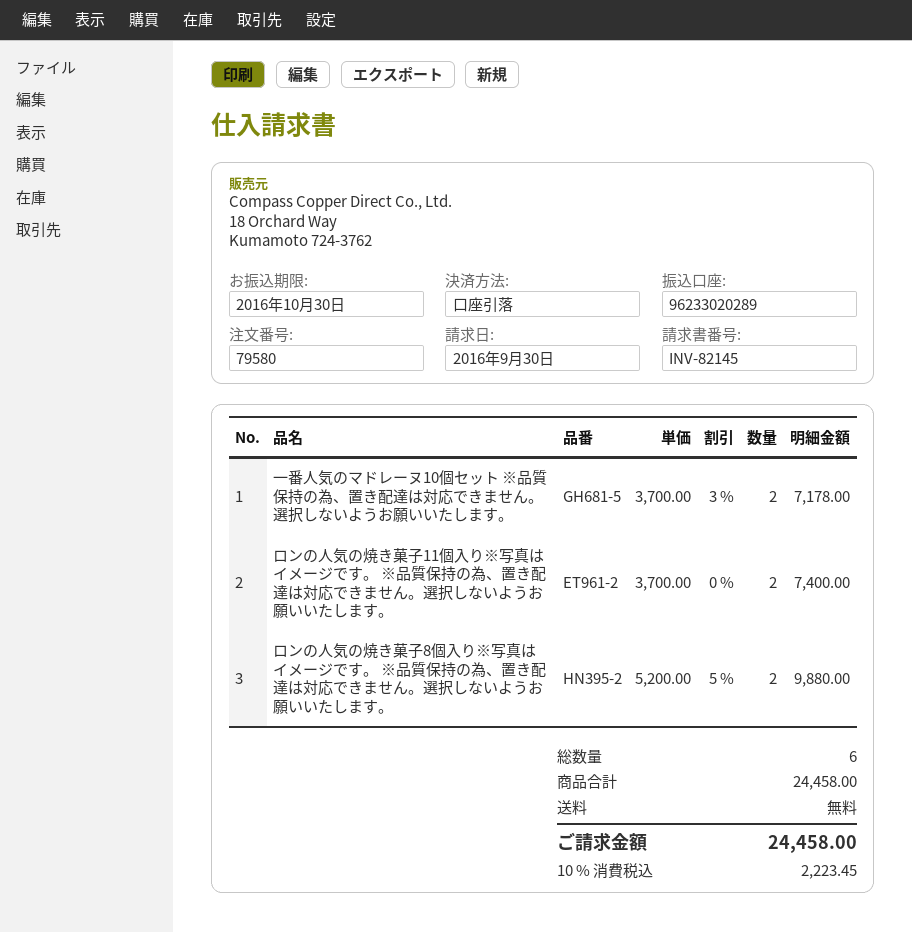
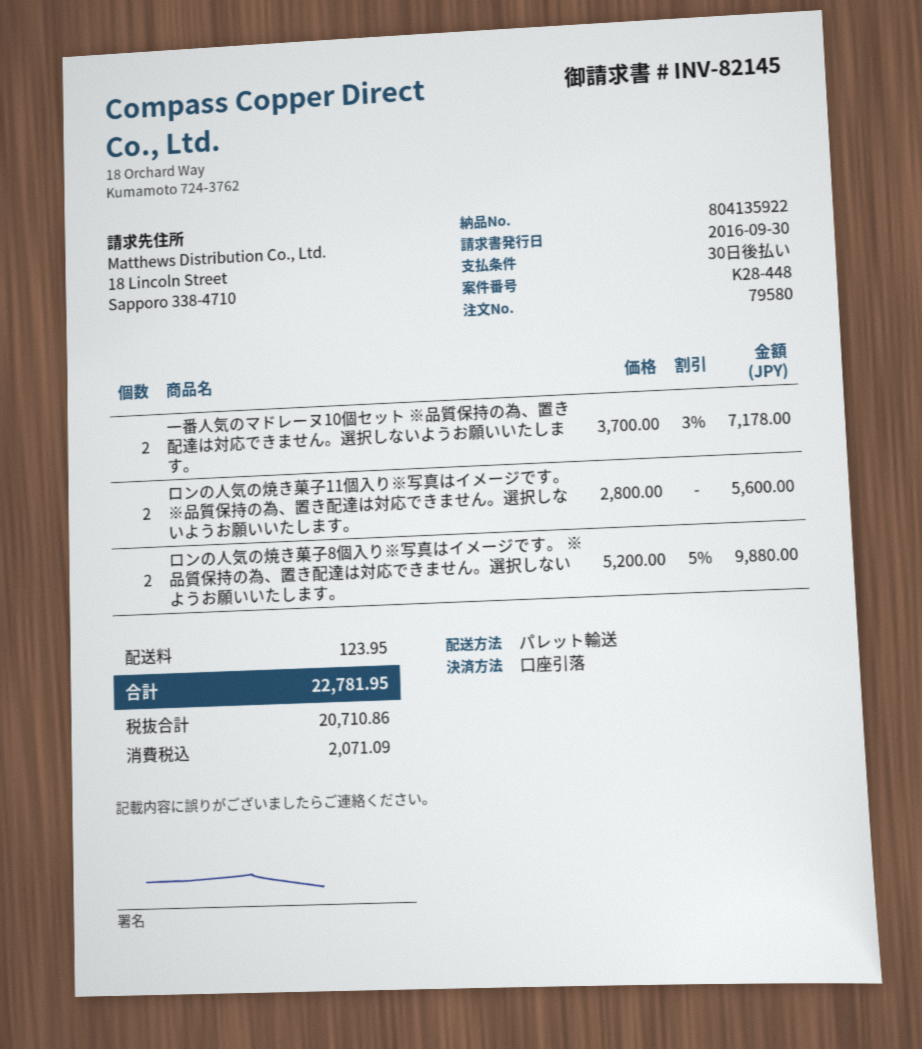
ロンの人気の焼き菓子11個入り※写真はイメージです。 ※品質保持の為、置き配達は対応できません。選択しないようお願いいたします。: 2 x 3700.00 = 7400.00 -> 2 x 2800.00 = 5600.00
shipping: 0.00 -> 123.95
tax: 2223.45 -> 2071.09
total: 24458.00 -> 22781.95

